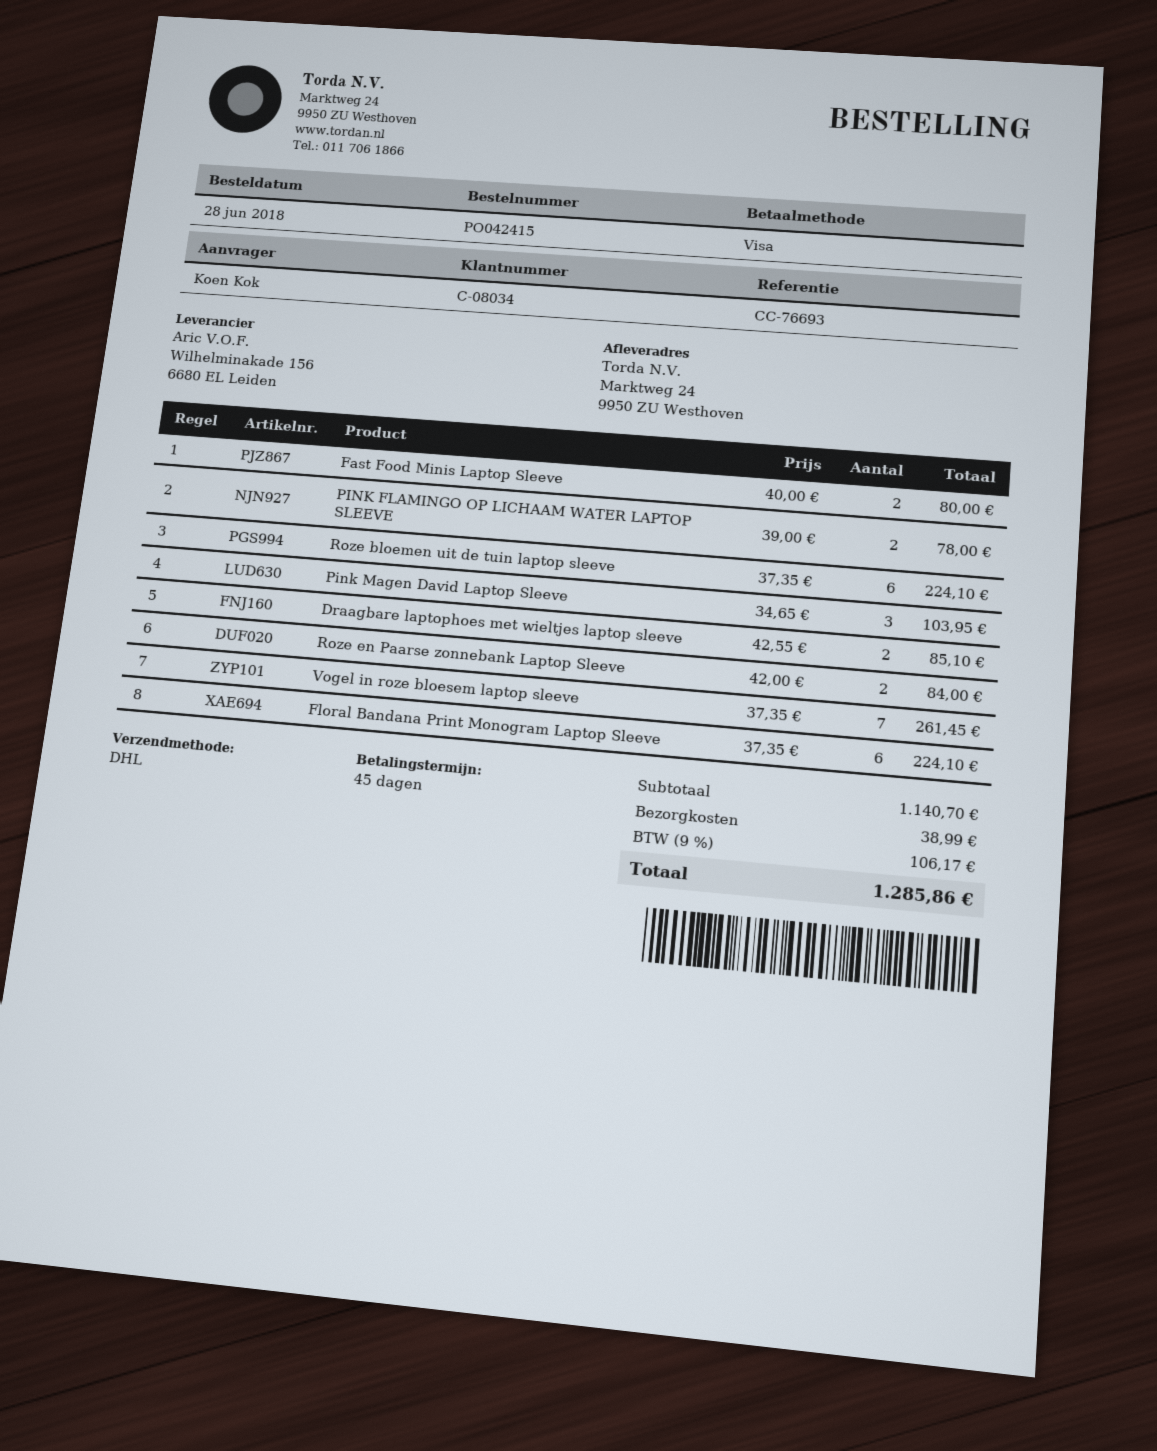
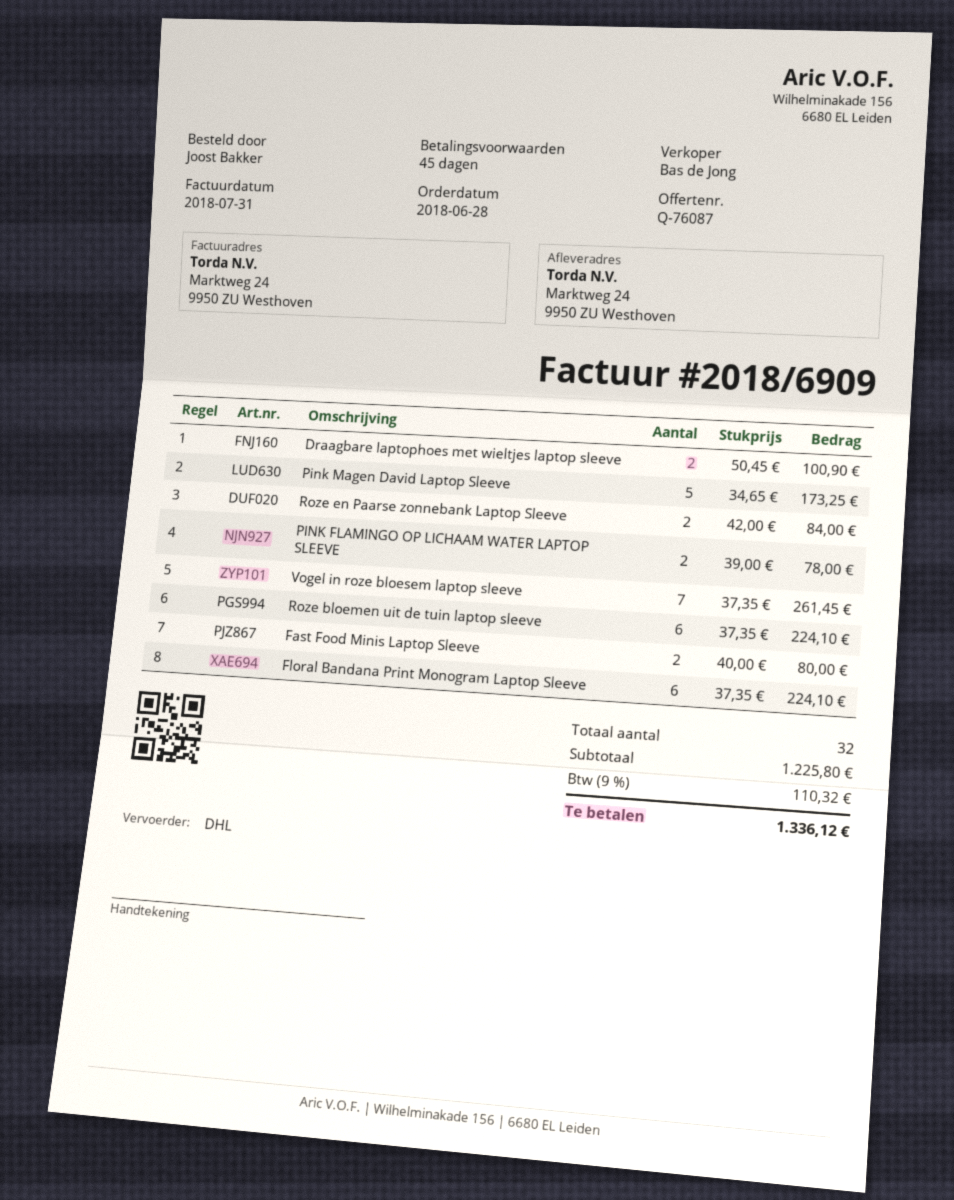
ordered by: Koen Kok -> Joost Bakker
Pink Magen David Laptop Sleeve: 3 x 34.65 = 103.95 -> 5 x 34.65 = 173.25
Draagbare laptophoes met wieltjes laptop sleeve: 2 x 42.55 = 85.10 -> 2 x 50.45 = 100.90
subtotal: 1140.70 -> 1225.80
shipping: 38.99 -> none
tax: 9% = 106.17 -> 9% = 110.32
total: 1285.86 -> 1336.12

